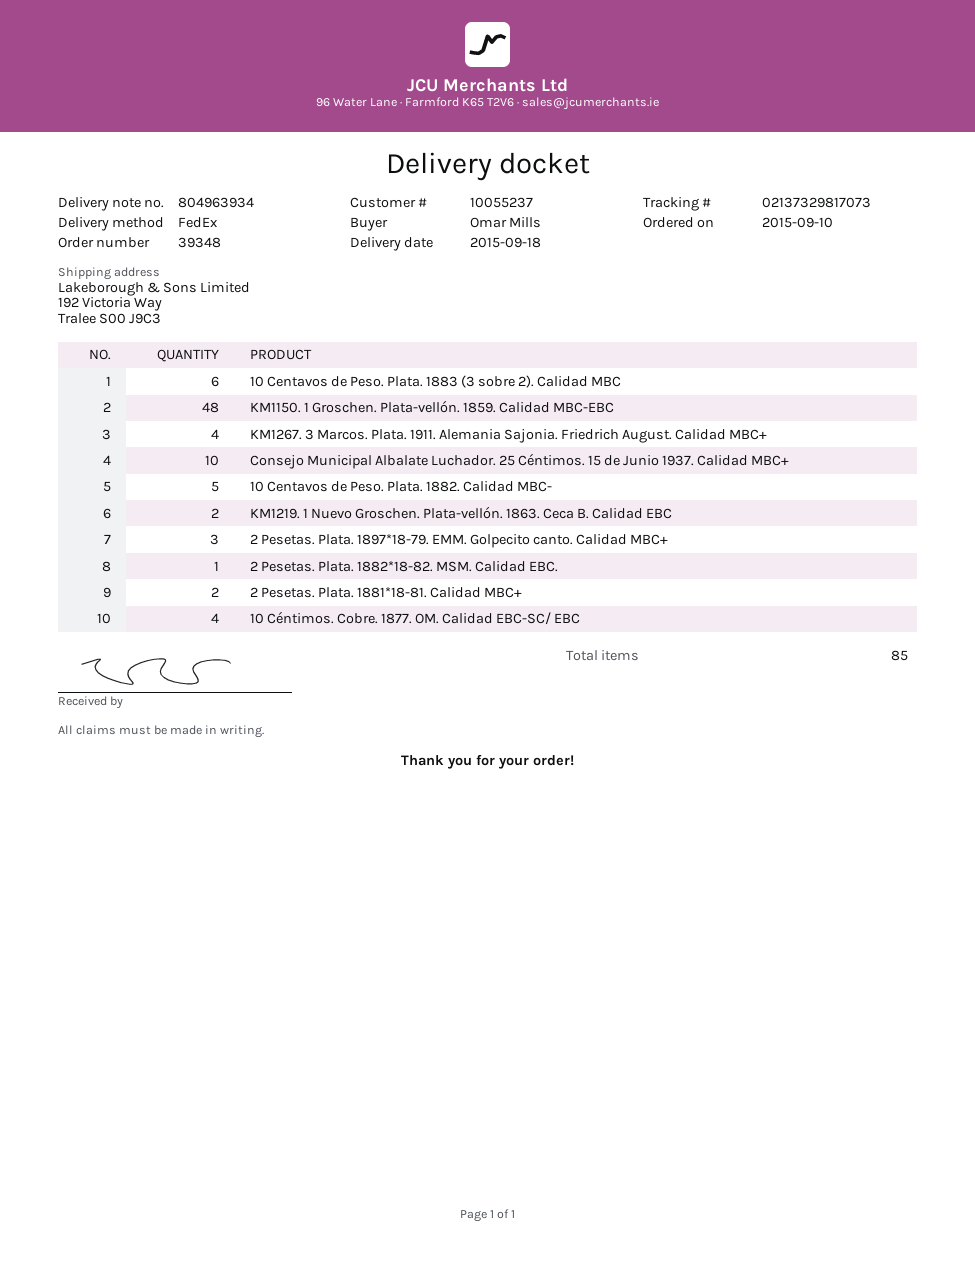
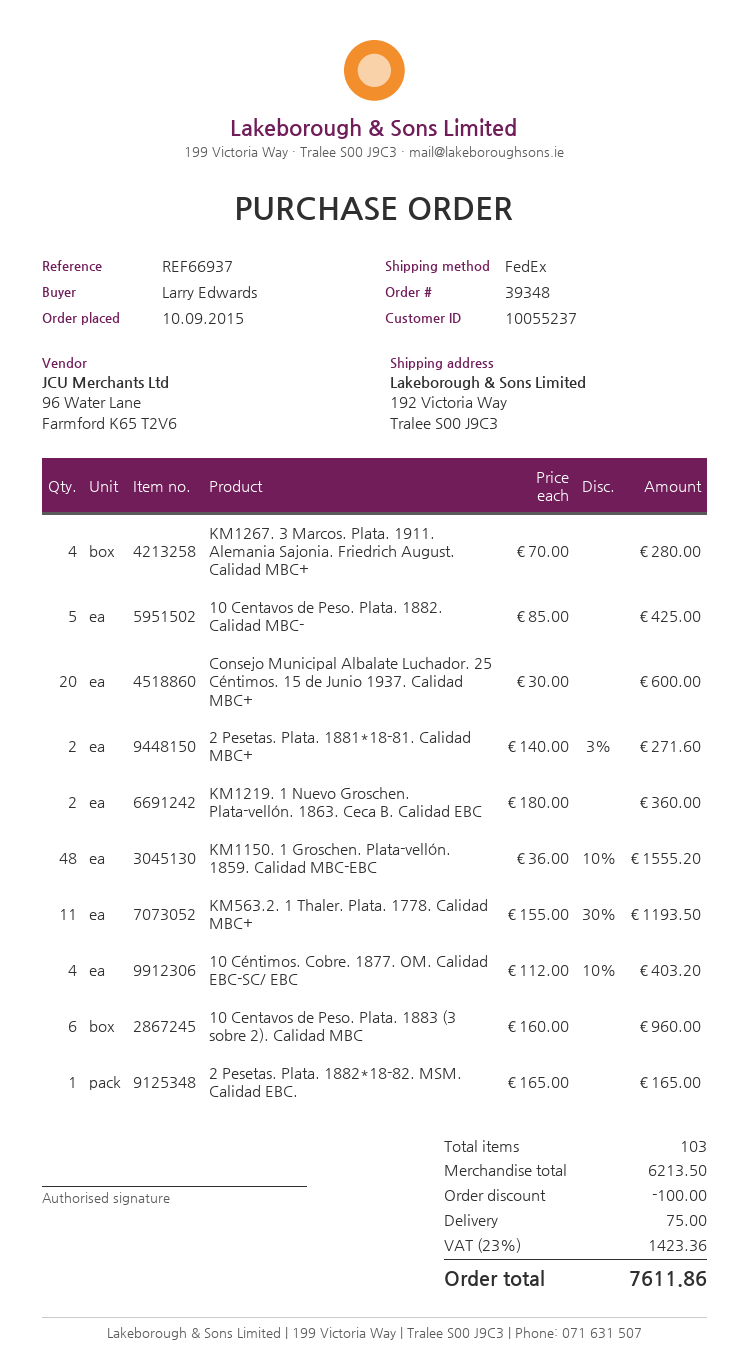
ordered by: Omar Mills -> Larry Edwards
Consejo Municipal Albalate Luchador. 25 Céntimos. 15 de Junio 1937. Calidad MBC+: 10 -> 20
2 Pesetas. Plata. 1897*18-79. EMM. Golpecito canto. Calidad MBC+: 3 -> none
KM563.2. 1 Thaler. Plata. 1778. Calidad MBC+: none -> 11
total quantity: 85 -> 103

